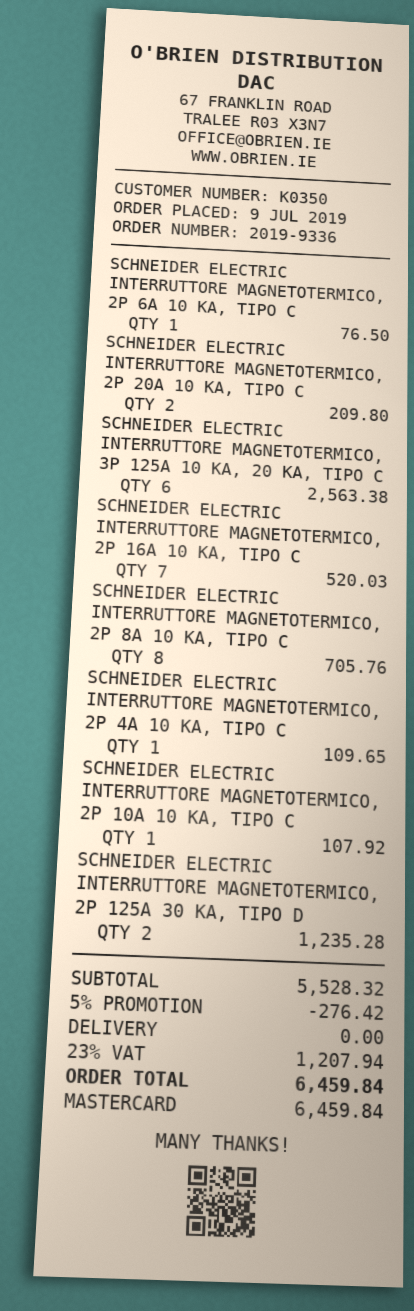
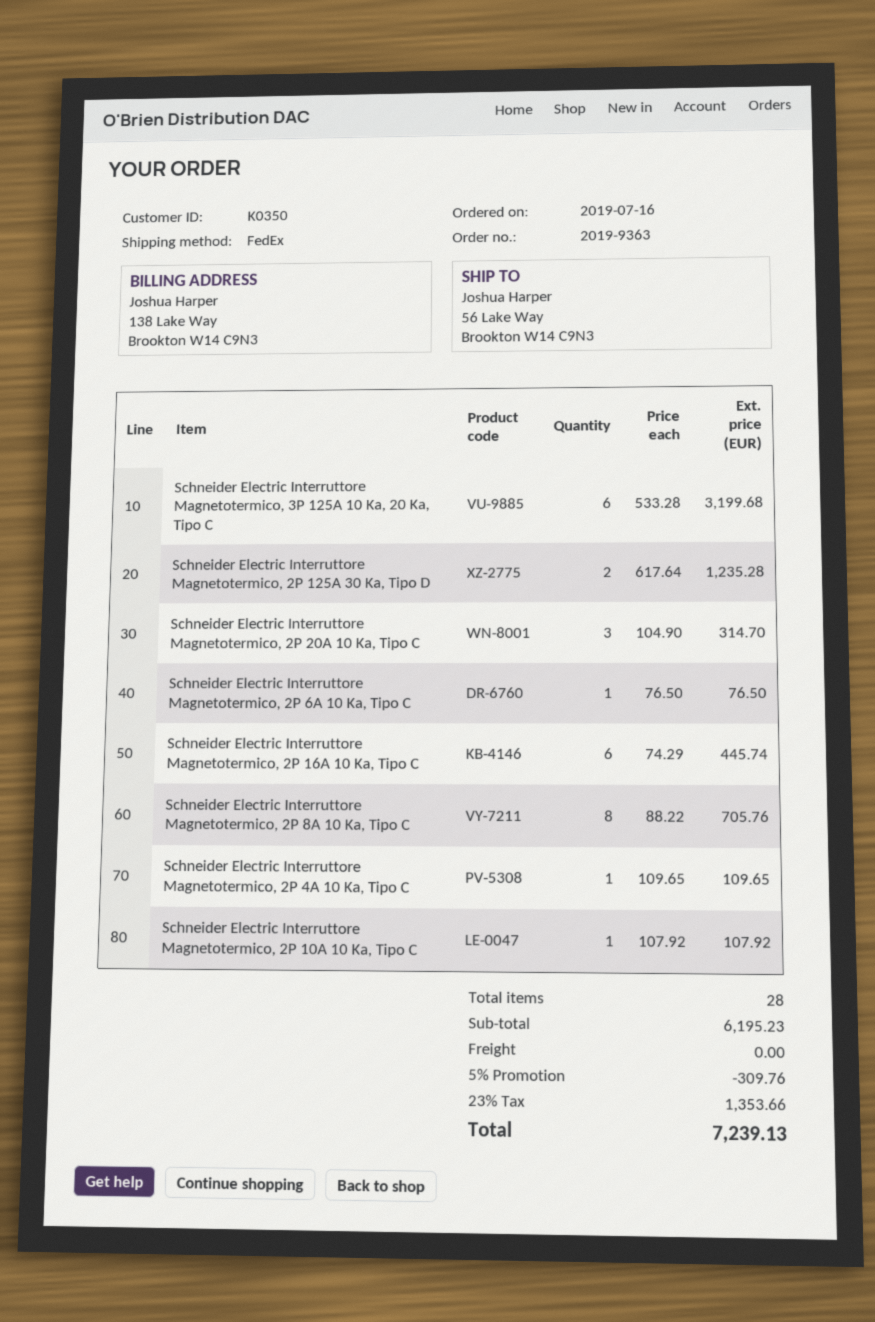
order number: 2019-9336 -> 2019-9363
order date: 2019-07-09 -> 2019-07-16
SCHNEIDER ELECTRIC INTERRUTTORE MAGNETOTERMICO, 2P 20A 10 KA, TIPO C: 2 for 209.80 -> 3 for 314.70
SCHNEIDER ELECTRIC INTERRUTTORE MAGNETOTERMICO, 3P 125A 10 KA, 20 KA, TIPO C: 6 for 2563.38 -> 6 for 3199.68
SCHNEIDER ELECTRIC INTERRUTTORE MAGNETOTERMICO, 2P 16A 10 KA, TIPO C: 7 for 520.03 -> 6 for 445.74
subtotal: 5528.32 -> 6195.23
discount: 5% = 276.42 -> 5% = 309.76
tax: 23% = 1207.94 -> 23% = 1353.66
total: 6459.84 -> 7239.13

